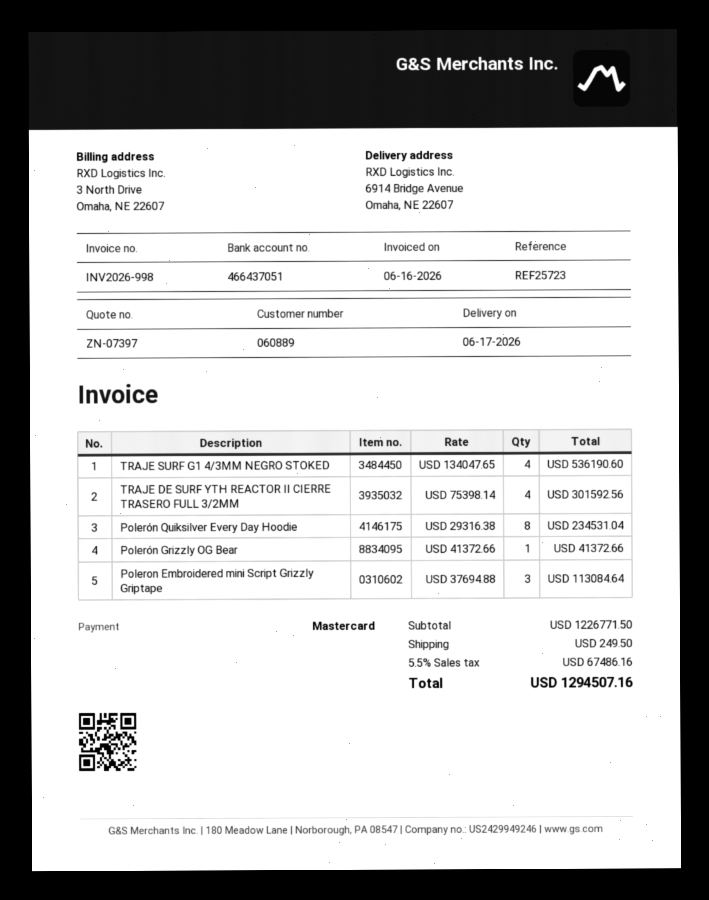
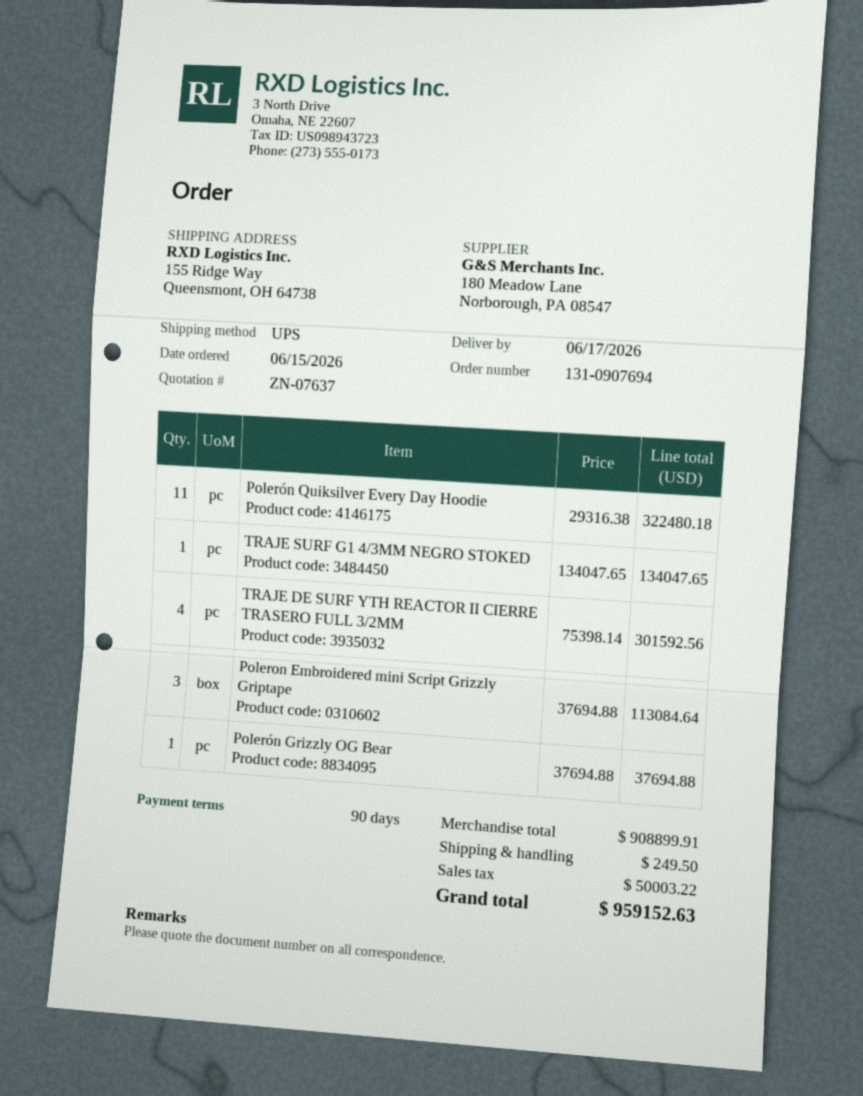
quote number: ZN-07397 -> ZN-07637
ship to: 6914 Bridge Avenue, Omaha, NE 22607 -> 155 Ridge Way, Queensmont, OH 64738
TRAJE SURF G1 4/3MM NEGRO STOKED: 4 x 134047.65 = 536190.60 -> 1 x 134047.65 = 134047.65
Polerón Quiksilver Every Day Hoodie: 8 x 29316.38 = 234531.04 -> 11 x 29316.38 = 322480.18
Polerón Grizzly OG Bear: 1 x 41372.66 = 41372.66 -> 1 x 37694.88 = 37694.88
subtotal: 1226771.50 -> 908899.91
tax: 67486.16 -> 50003.22
total: 1294507.16 -> 959152.63

